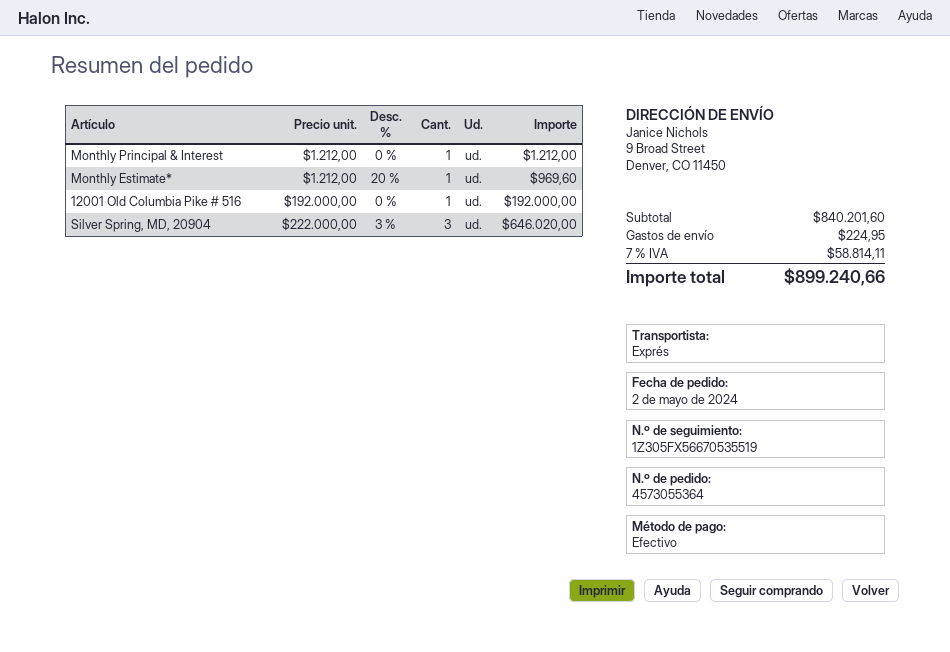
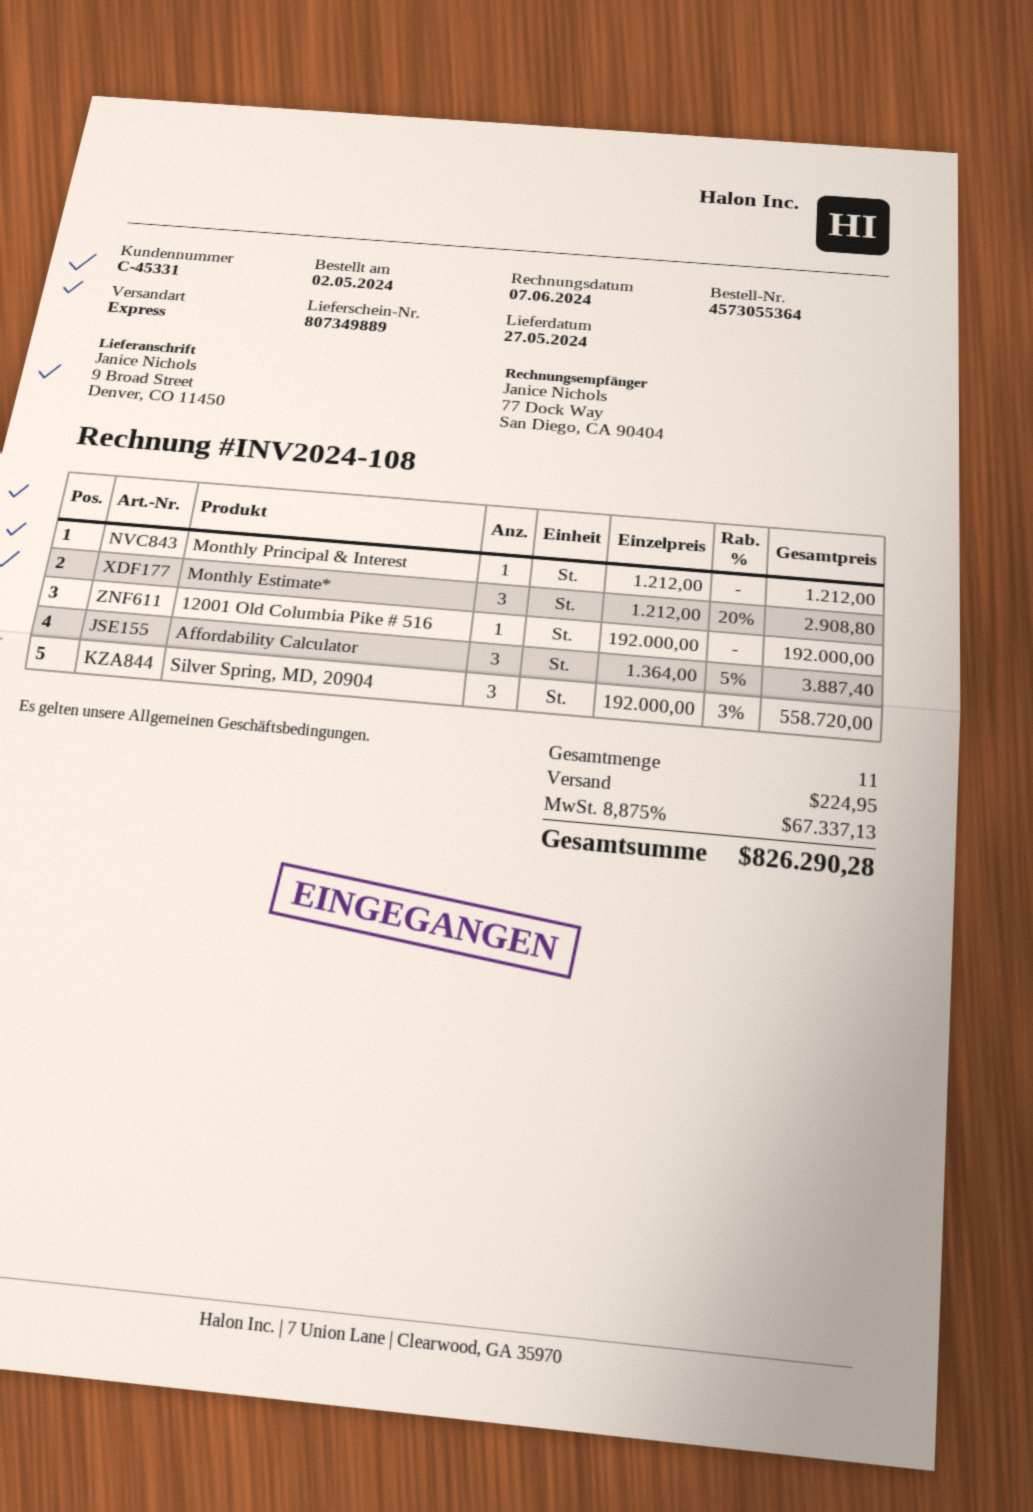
Monthly Estimate*: 1 x 1212.00 - 20% = 969.60 -> 3 x 1212.00 - 20% = 2908.80
Silver Spring, MD, 20904: 3 x 222000.00 - 3% = 646020.00 -> 3 x 192000.00 - 3% = 558720.00
Affordability Calculator: none -> 3 x 1364.00 - 5% = 3887.40
tax: 7% = 58814.11 -> 8.875% = 67337.13
total: 899240.66 -> 826290.28

